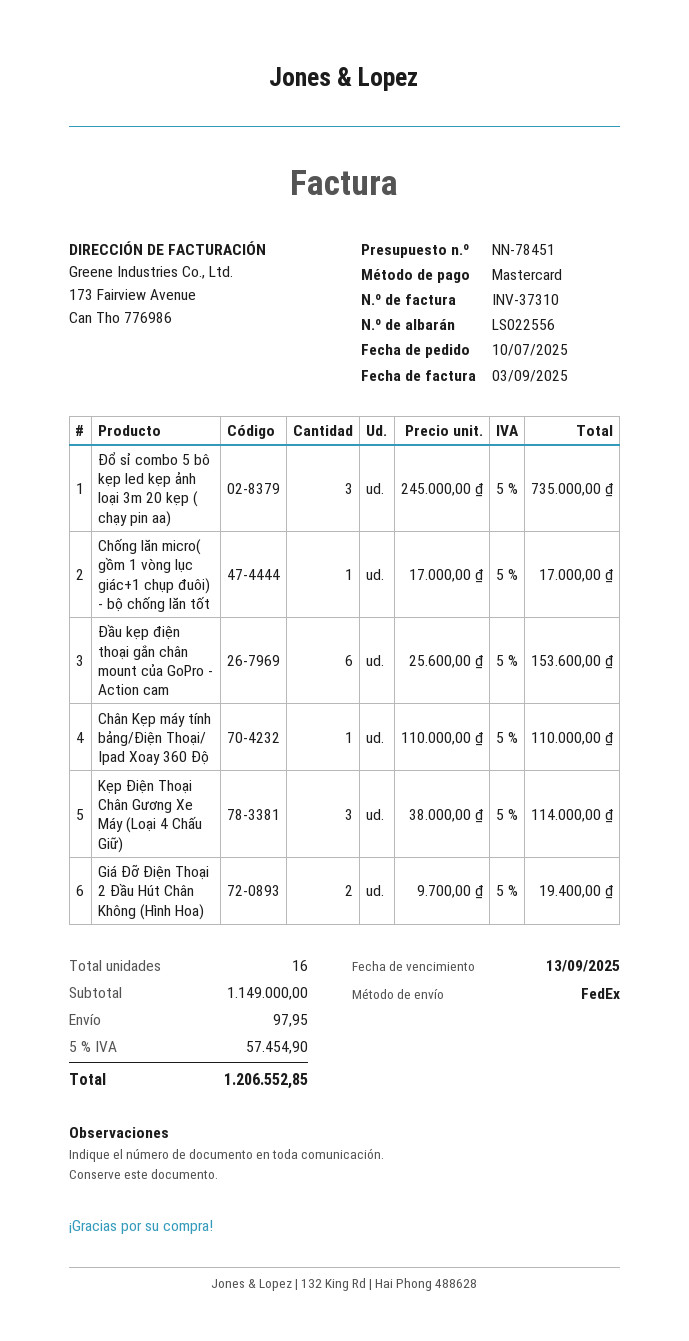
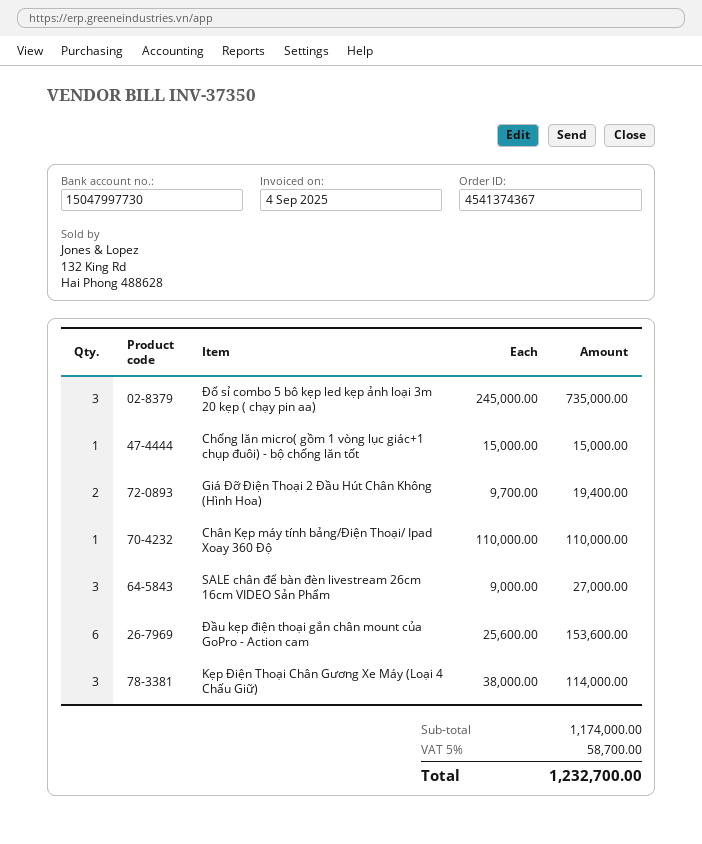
invoice number: INV-37310 -> INV-37350
invoice date: 2025-09-03 -> 2025-09-04
Chống lăn micro( gồm 1 vòng lục giác+1 chụp đuôi) - bộ chống lăn tốt: 1 x 17000.00 = 17000.00 -> 1 x 15000.00 = 15000.00
SALE chân để bàn đèn livestream 26cm 16cm VIDEO Sản Phẩm: none -> 3 x 9000.00 = 27000.00
subtotal: 1149000.00 -> 1174000.00
shipping: 97.95 -> none
tax: 5% = 57454.90 -> 5% = 58700.00
total: 1206552.85 -> 1232700.00

